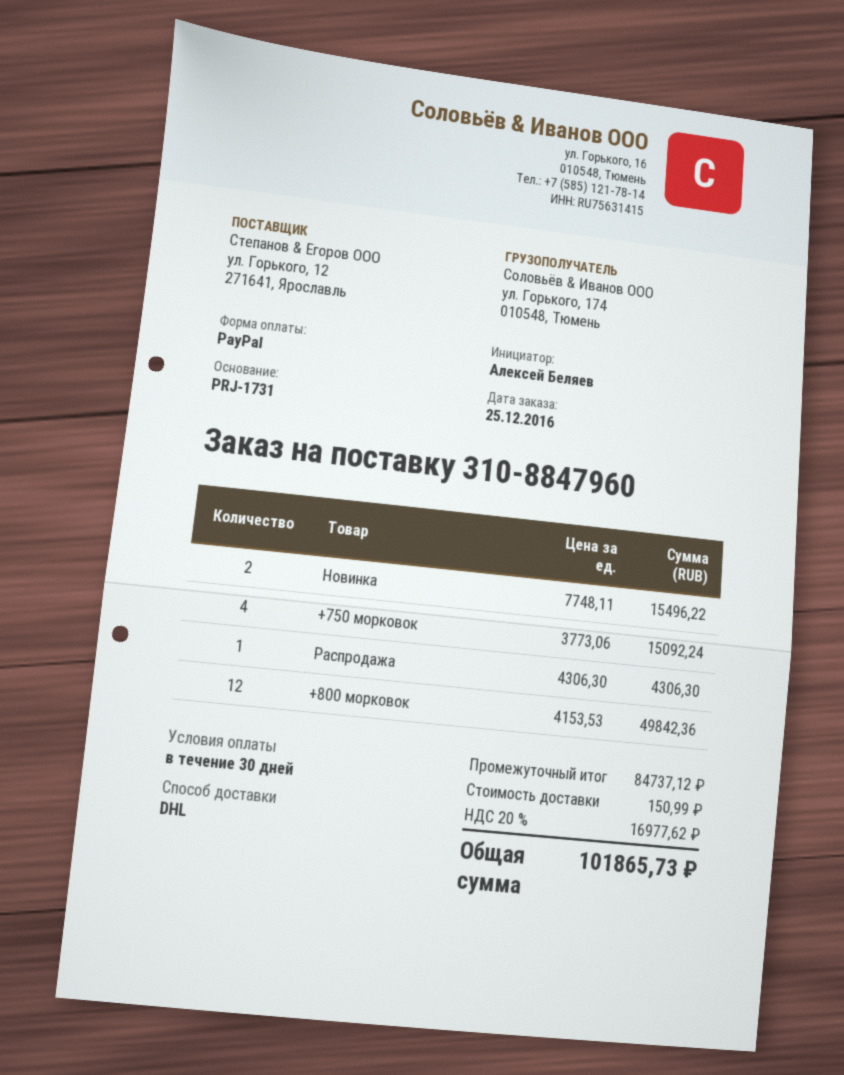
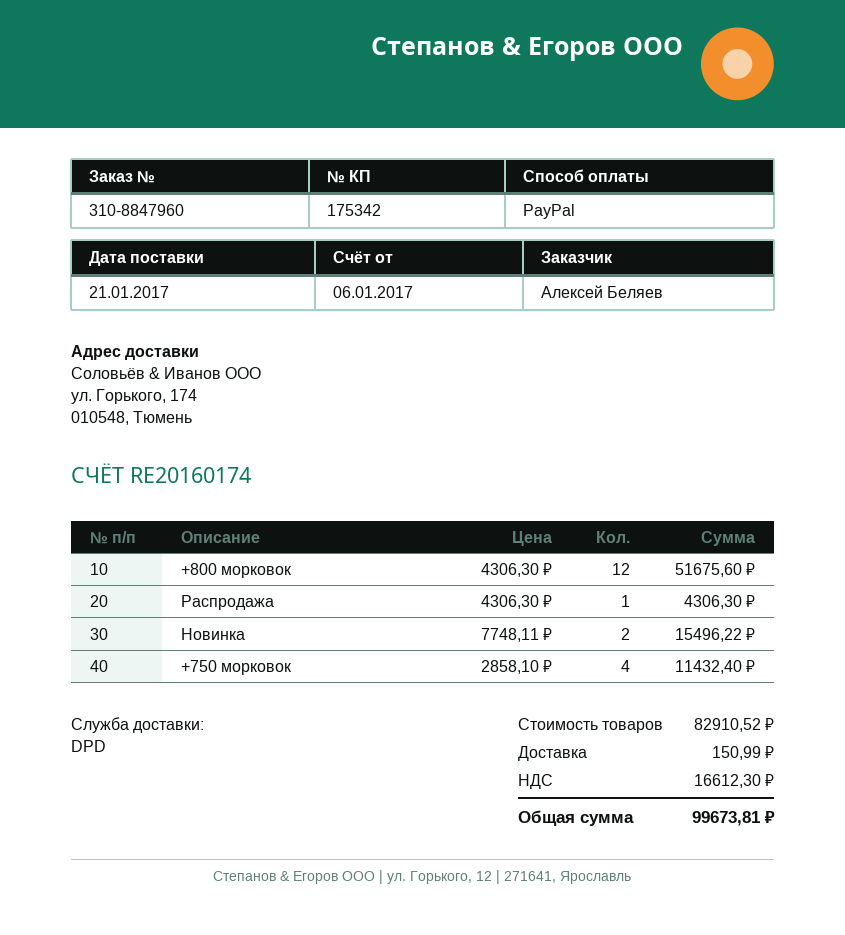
shipping method: DHL -> DPD
+750 морковок: 4 x 3773.06 = 15092.24 -> 4 x 2858.10 = 11432.40
+800 морковок: 12 x 4153.53 = 49842.36 -> 12 x 4306.30 = 51675.60
subtotal: 84737.12 -> 82910.52
tax: 16977.62 -> 16612.30
total: 101865.73 -> 99673.81

